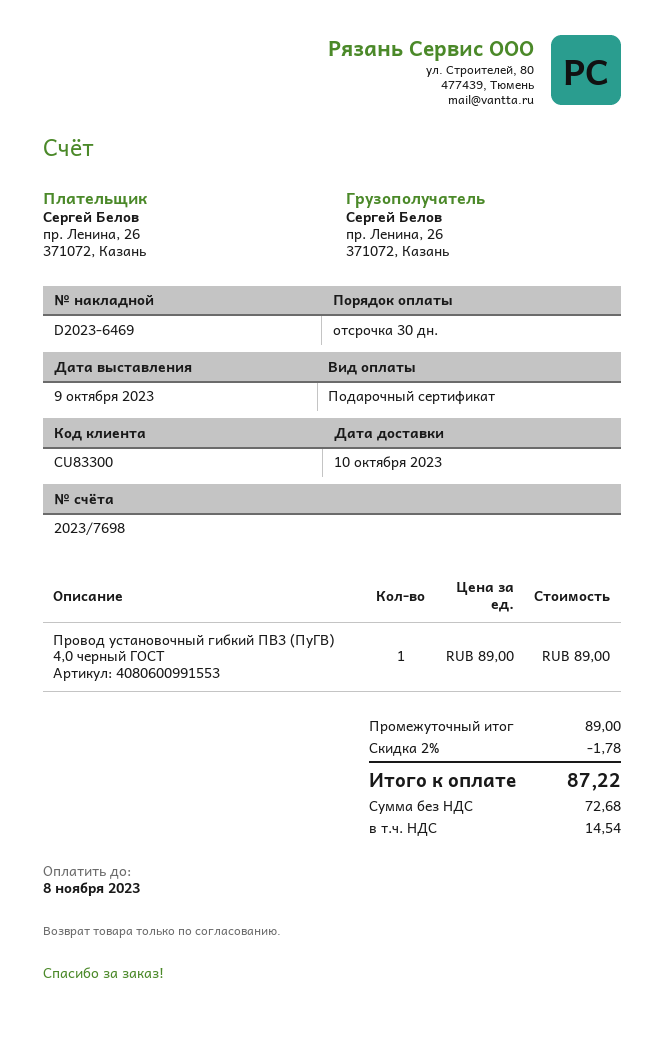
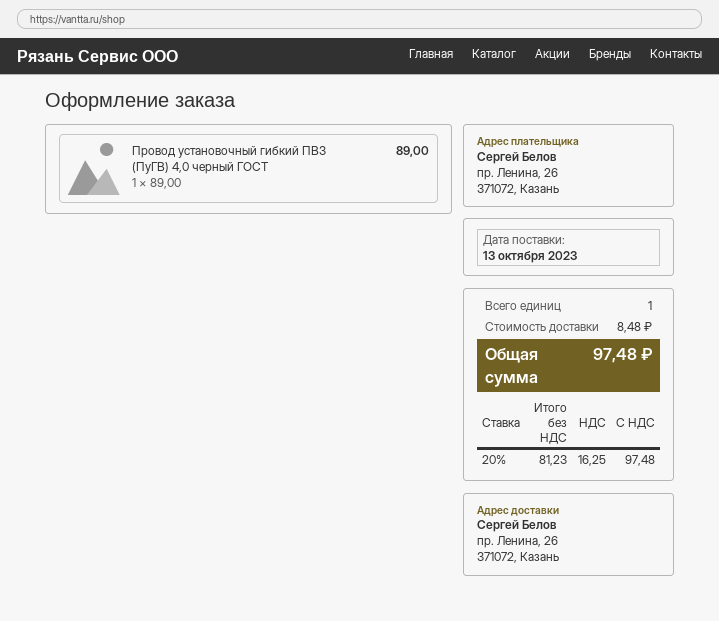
delivery date: 2023-10-10 -> 2023-10-13
discount: 2% = 1.78 -> none
shipping: none -> 8.48
net: 72.68 -> 81.23
tax: 14.54 -> 16.25
total: 87.22 -> 97.48

